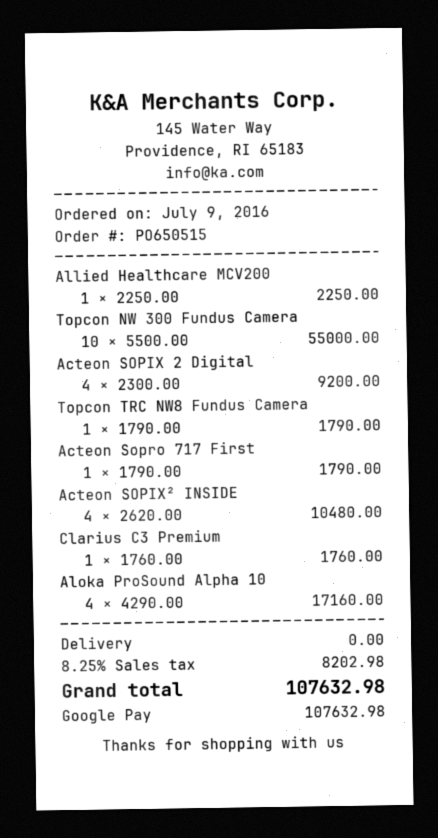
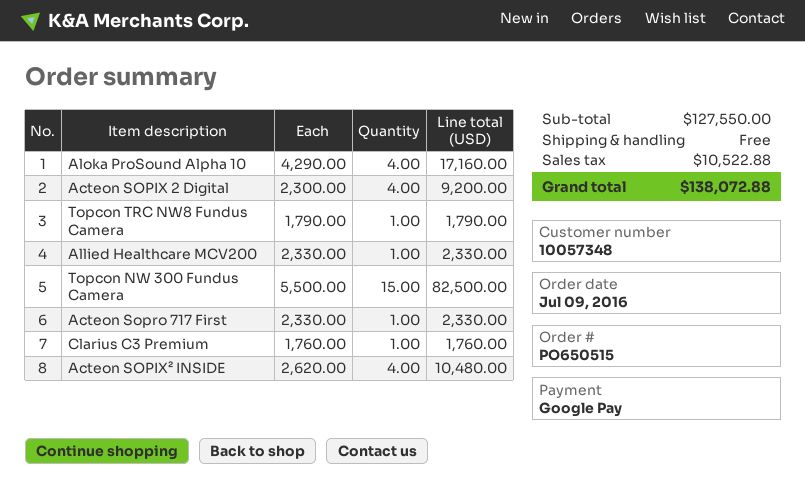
Allied Healthcare MCV200: 1 x 2250.00 = 2250.00 -> 1 x 2330.00 = 2330.00
Topcon NW 300 Fundus Camera: 10 x 5500.00 = 55000.00 -> 15 x 5500.00 = 82500.00
Acteon Sopro 717 First: 1 x 1790.00 = 1790.00 -> 1 x 2330.00 = 2330.00
tax: 8202.98 -> 10522.88
total: 107632.98 -> 138072.88

